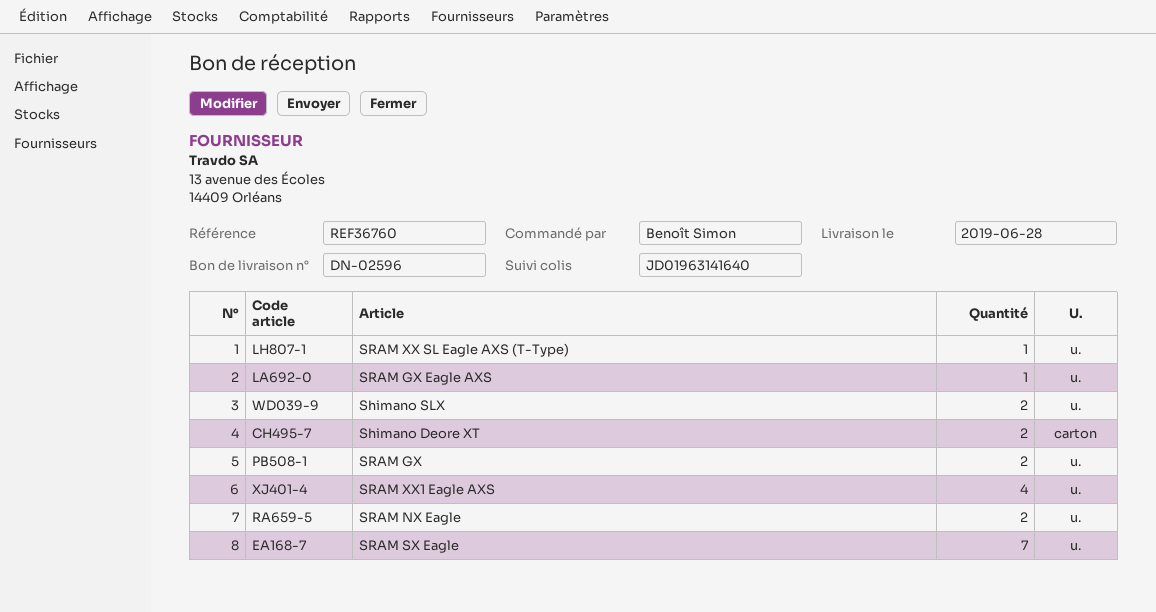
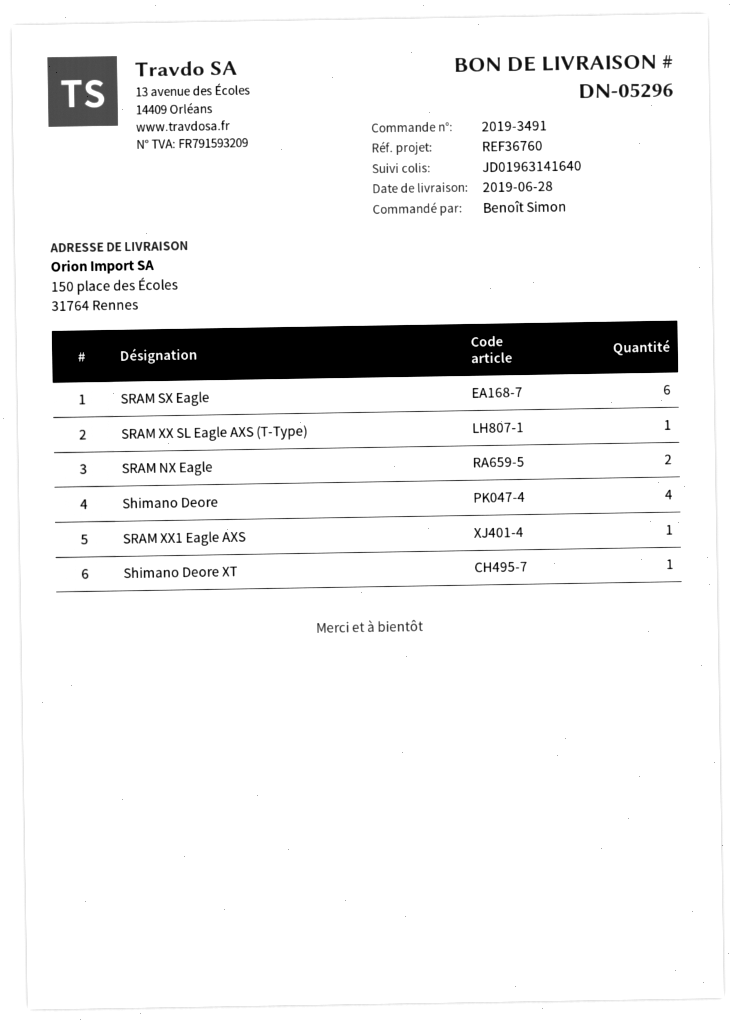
delivery note number: DN-02596 -> DN-05296
SRAM GX Eagle AXS: 1 -> none
Shimano SLX: 2 -> none
Shimano Deore XT: 2 -> 1
SRAM GX: 2 -> none
SRAM XX1 Eagle AXS: 4 -> 1
SRAM SX Eagle: 7 -> 6
Shimano Deore: none -> 4

